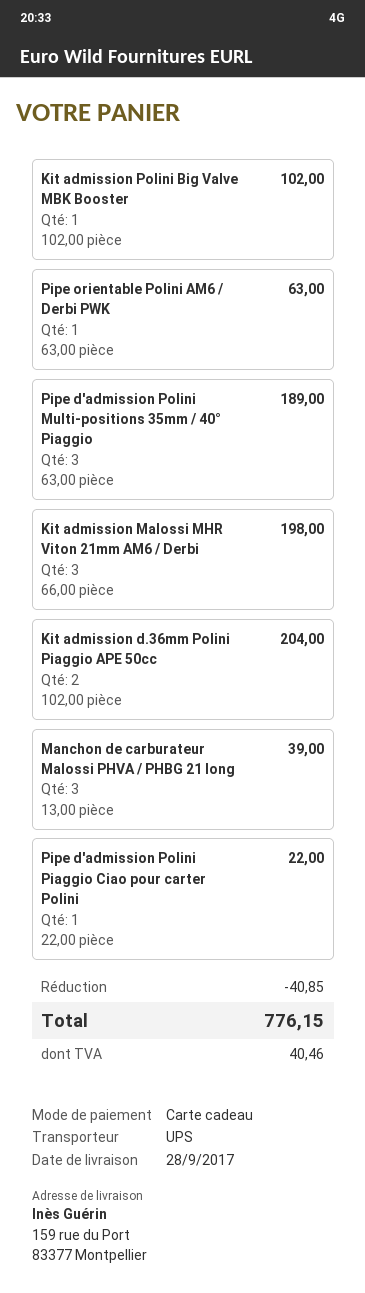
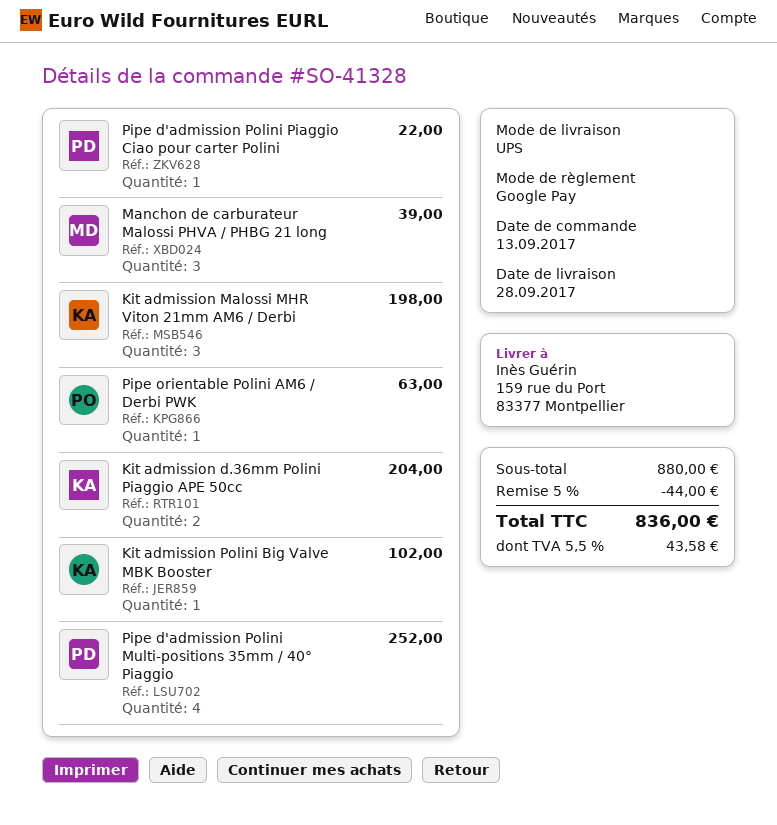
payment method: gift card -> Google Pay
Pipe d'admission Polini Multi-positions 35mm / 40° Piaggio: 3 for 189.00 -> 4 for 252.00
discount: 40.85 -> 44.00
tax: 40.46 -> 43.58
total: 776.15 -> 836.00

